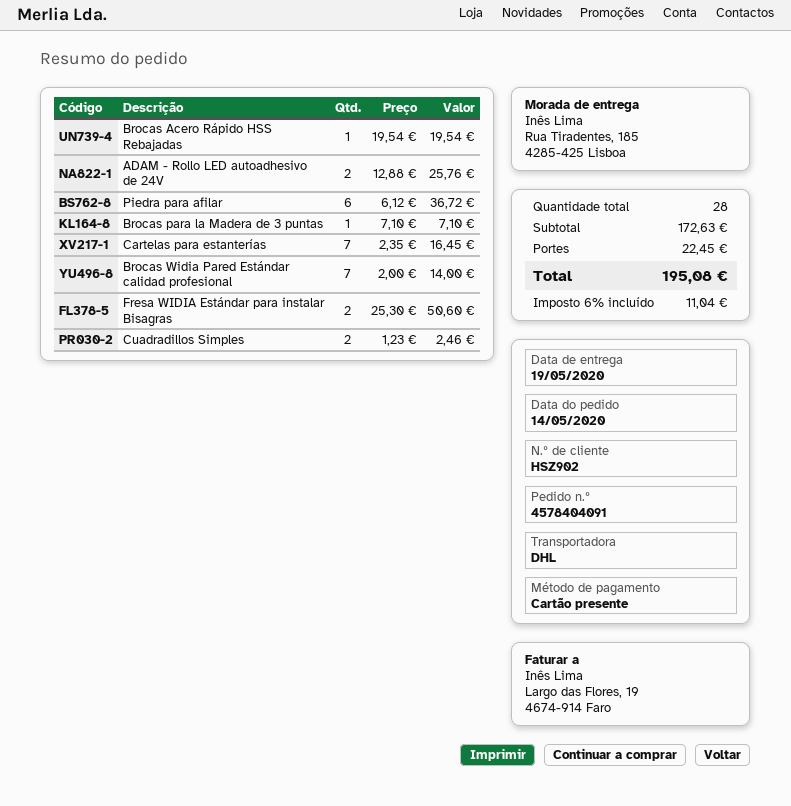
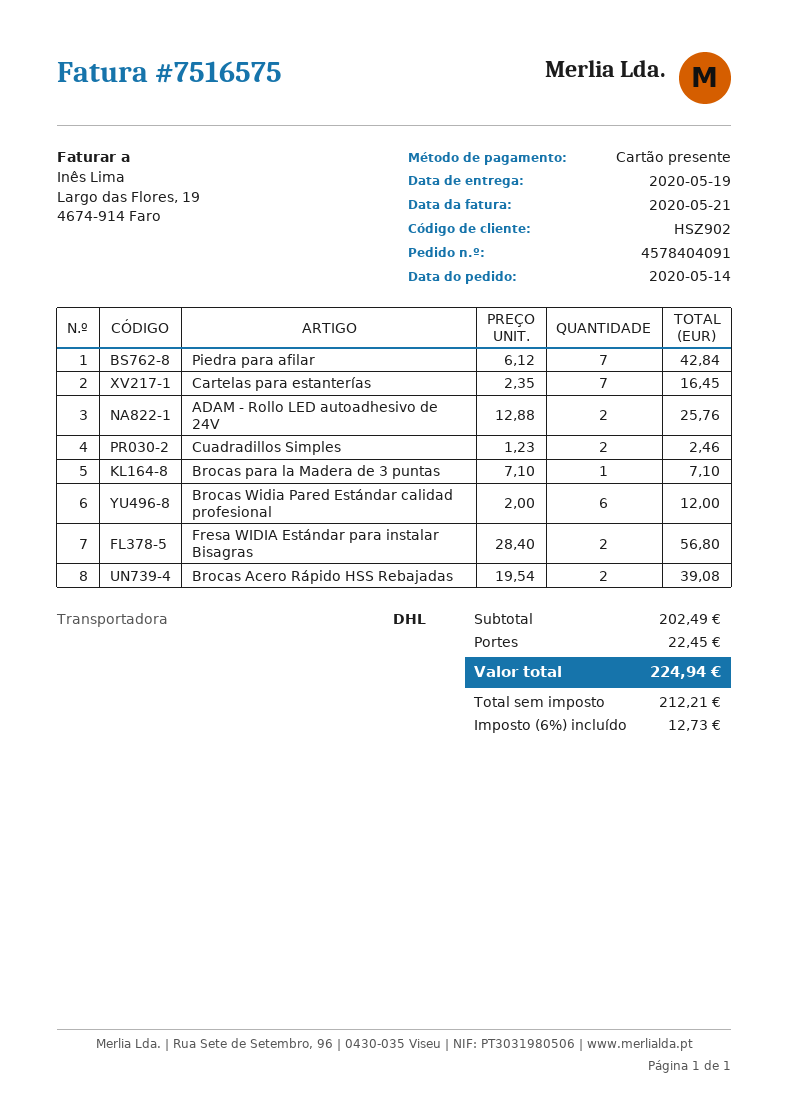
Brocas Acero Rápido HSS Rebajadas: 1 x 19.54 = 19.54 -> 2 x 19.54 = 39.08
Piedra para afilar: 6 x 6.12 = 36.72 -> 7 x 6.12 = 42.84
Brocas Widia Pared Estándar calidad profesional: 7 x 2.00 = 14.00 -> 6 x 2.00 = 12.00
Fresa WIDIA Estándar para instalar Bisagras: 2 x 25.30 = 50.60 -> 2 x 28.40 = 56.80
subtotal: 172.63 -> 202.49
tax: 6% = 11.04 -> 6% = 12.73
total: 195.08 -> 224.94

